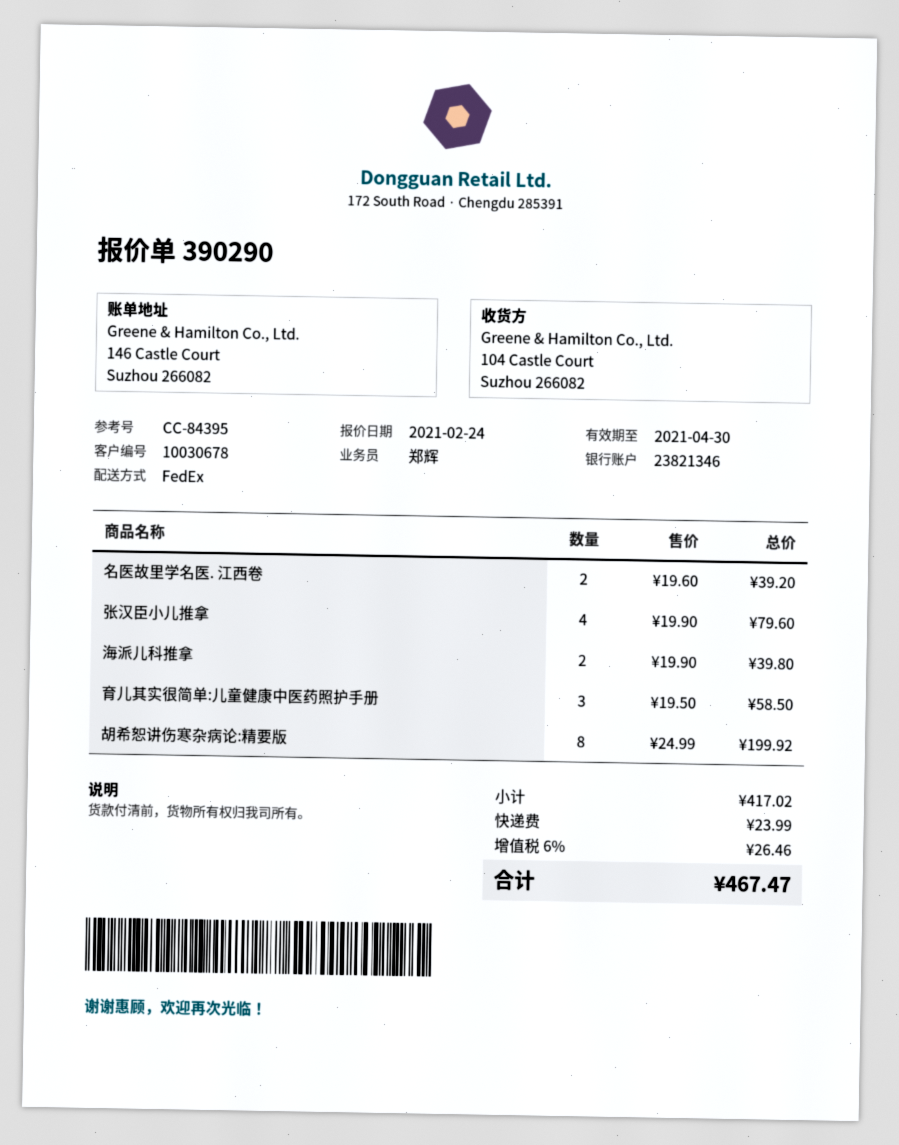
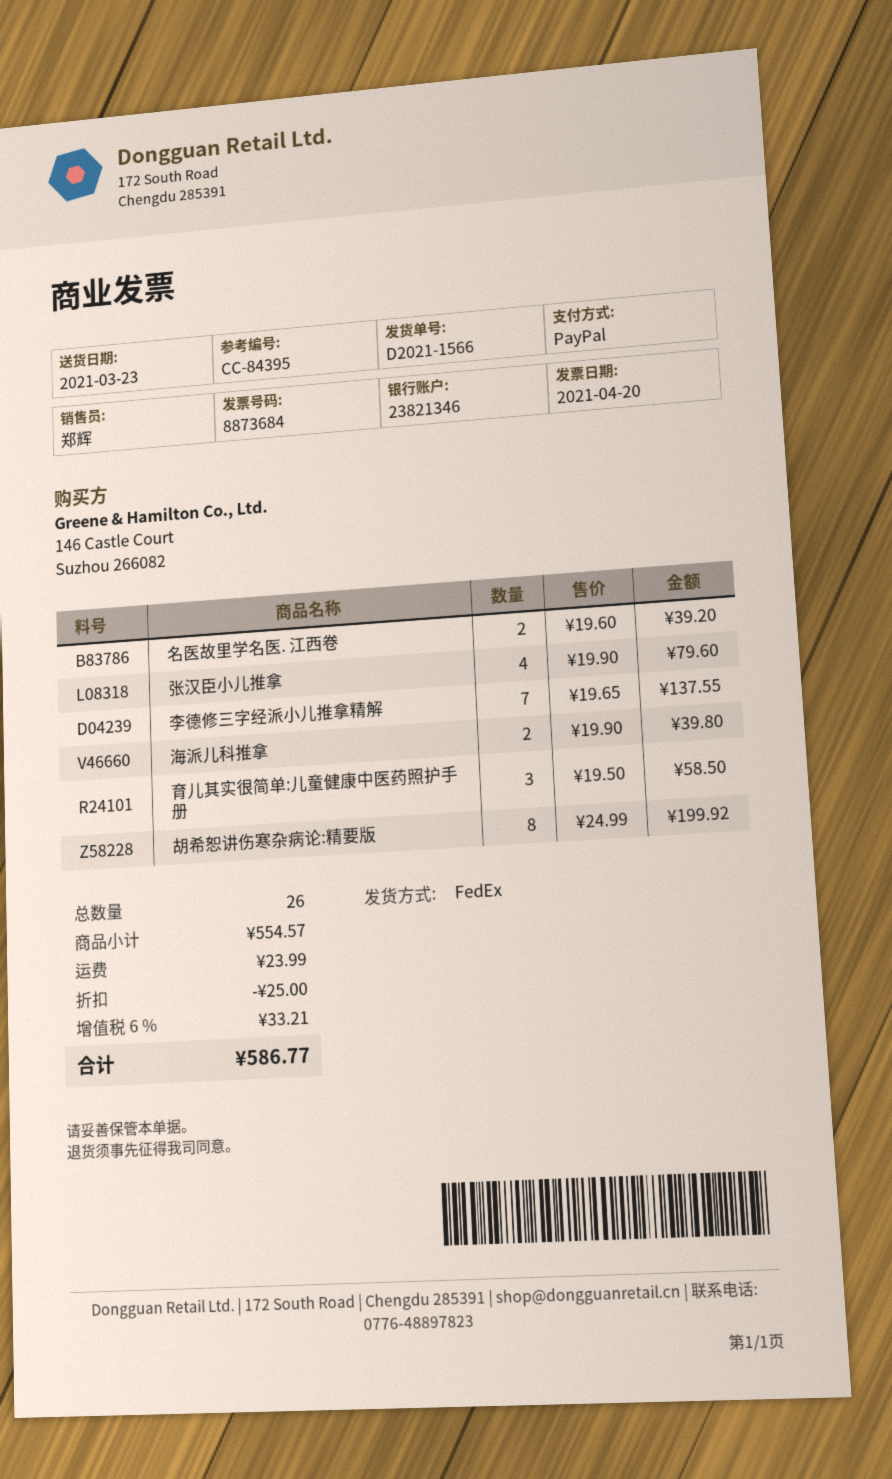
李德修三字经派小儿推拿精解: none -> 7 x 19.65 = 137.55
subtotal: 417.02 -> 554.57
discount: none -> 25.00
tax: 6% = 26.46 -> 6% = 33.21
total: 467.47 -> 586.77

